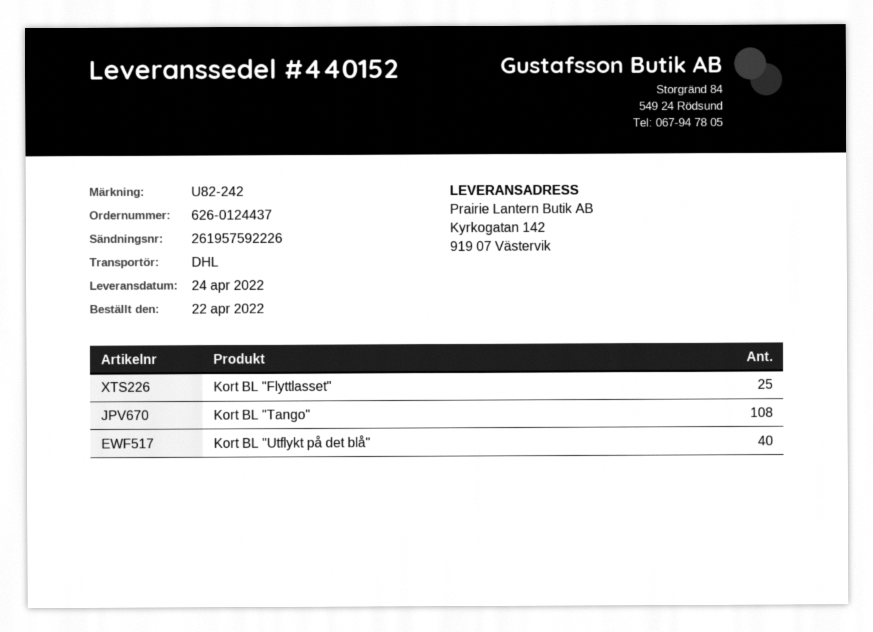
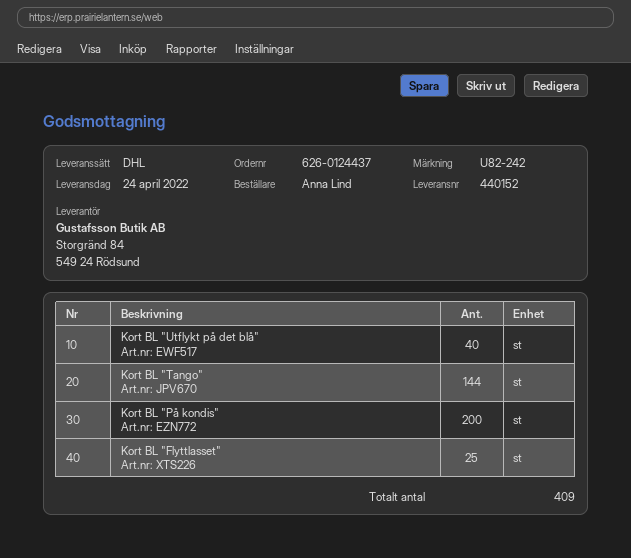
Kort BL "Tango": 108 -> 144
Kort BL "På kondis": none -> 200

